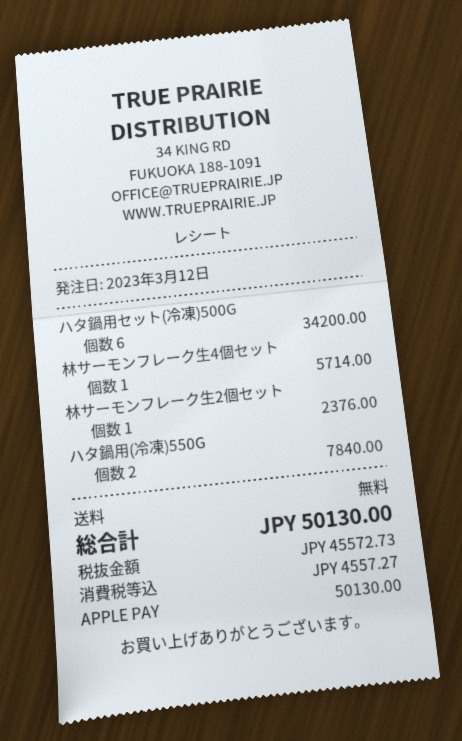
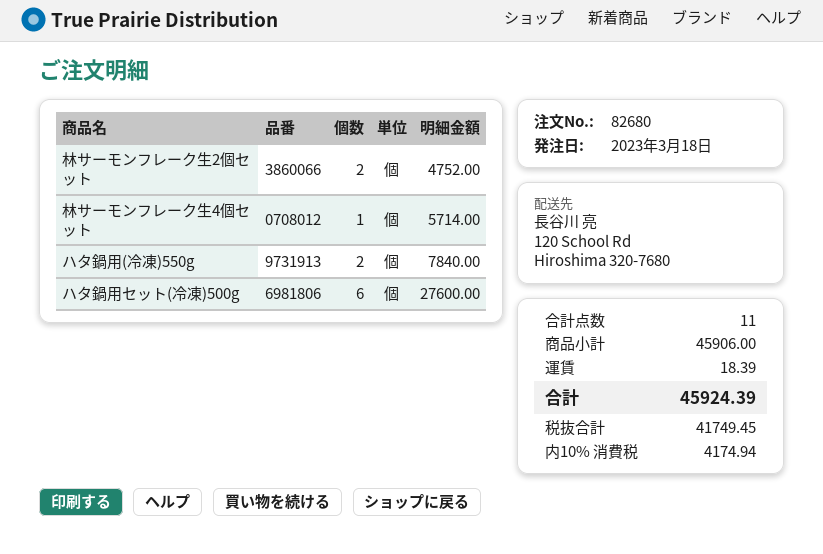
order date: 2023-03-12 -> 2023-03-18
ハタ鍋用セット(冷凍)500G: 6 for 34200.00 -> 6 for 27600.00
林サーモンフレーク生2個セット: 1 for 2376.00 -> 2 for 4752.00
shipping: 0.00 -> 18.39
net: 45572.73 -> 41749.45
tax: 4557.27 -> 4174.94
total: 50130.00 -> 45924.39

